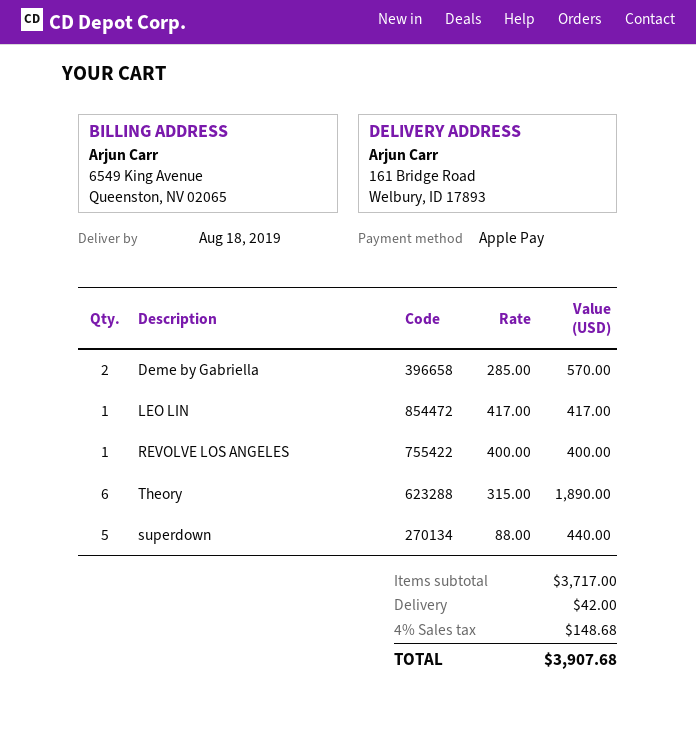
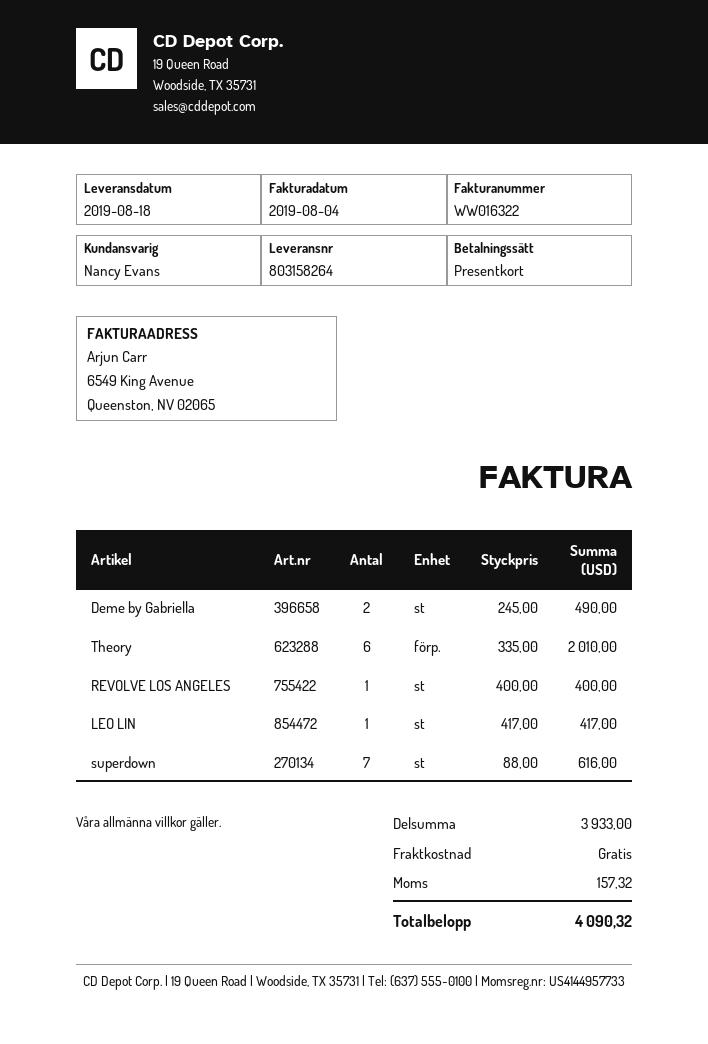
payment method: Apple Pay -> gift card
Deme by Gabriella: 2 x 285.00 = 570.00 -> 2 x 245.00 = 490.00
Theory: 6 x 315.00 = 1890.00 -> 6 x 335.00 = 2010.00
superdown: 5 x 88.00 = 440.00 -> 7 x 88.00 = 616.00
subtotal: 3717.00 -> 3933.00
shipping: 42.00 -> 0.00
tax: 148.68 -> 157.32
total: 3907.68 -> 4090.32

